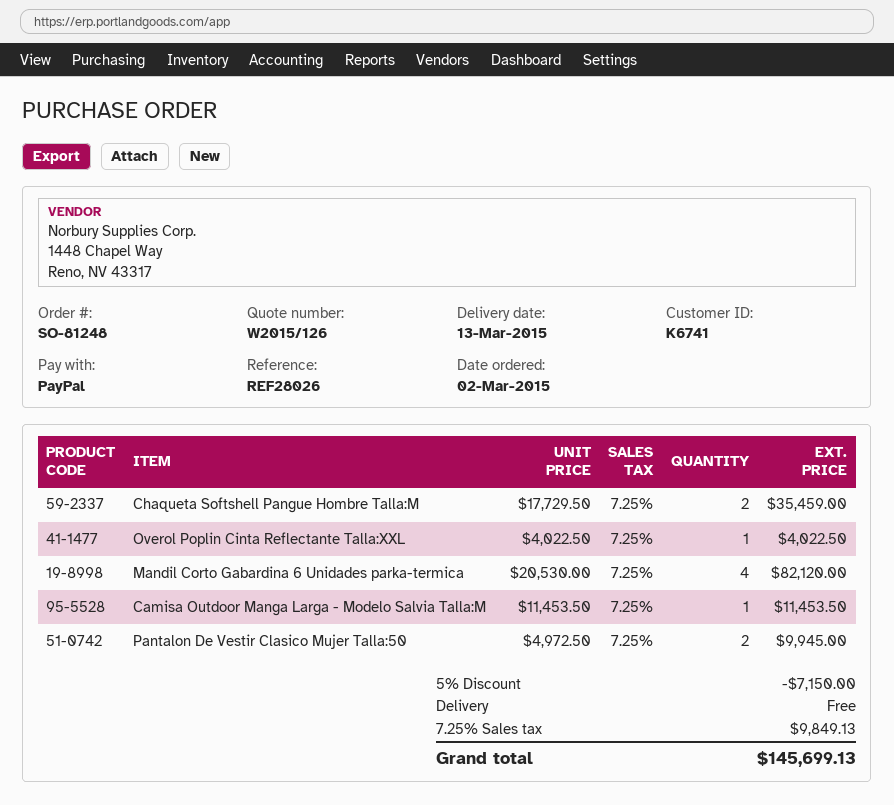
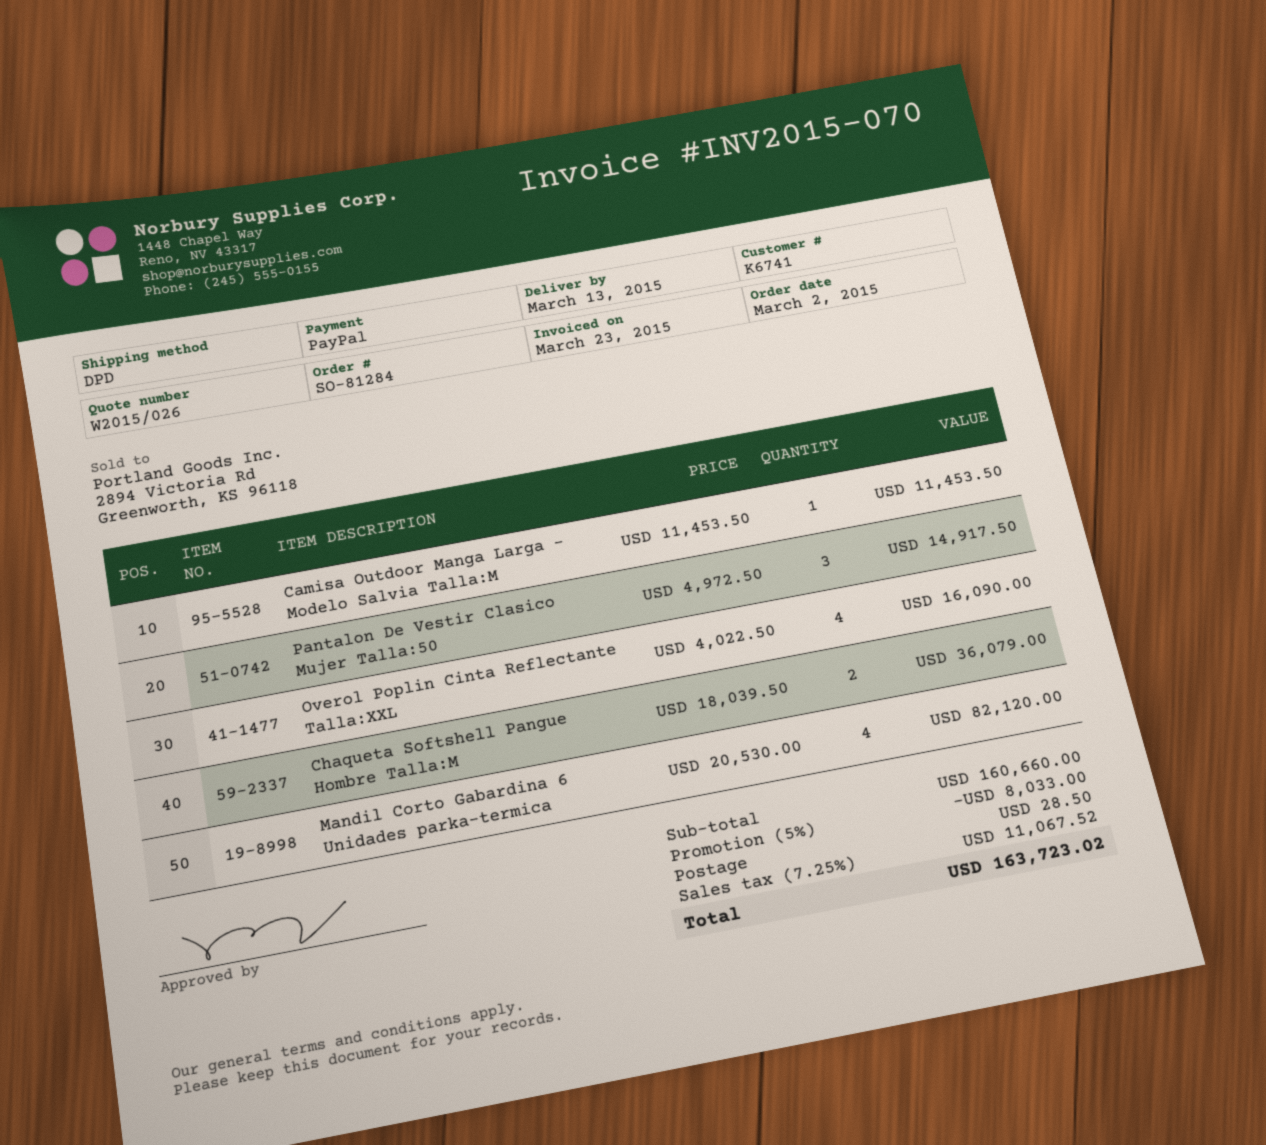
quote number: W2015/126 -> W2015/026
order number: SO-81248 -> SO-81284
Chaqueta Softshell Pangue Hombre Talla:M: 2 x 17729.50 = 35459.00 -> 2 x 18039.50 = 36079.00
Overol Poplin Cinta Reflectante Talla:XXL: 1 x 4022.50 = 4022.50 -> 4 x 4022.50 = 16090.00
Pantalon De Vestir Clasico Mujer Talla:50: 2 x 4972.50 = 9945.00 -> 3 x 4972.50 = 14917.50
discount: 5% = 7150.00 -> 5% = 8033.00
shipping: 0.00 -> 28.50
tax: 7.25% = 9849.13 -> 7.25% = 11067.52
total: 145699.13 -> 163723.02

